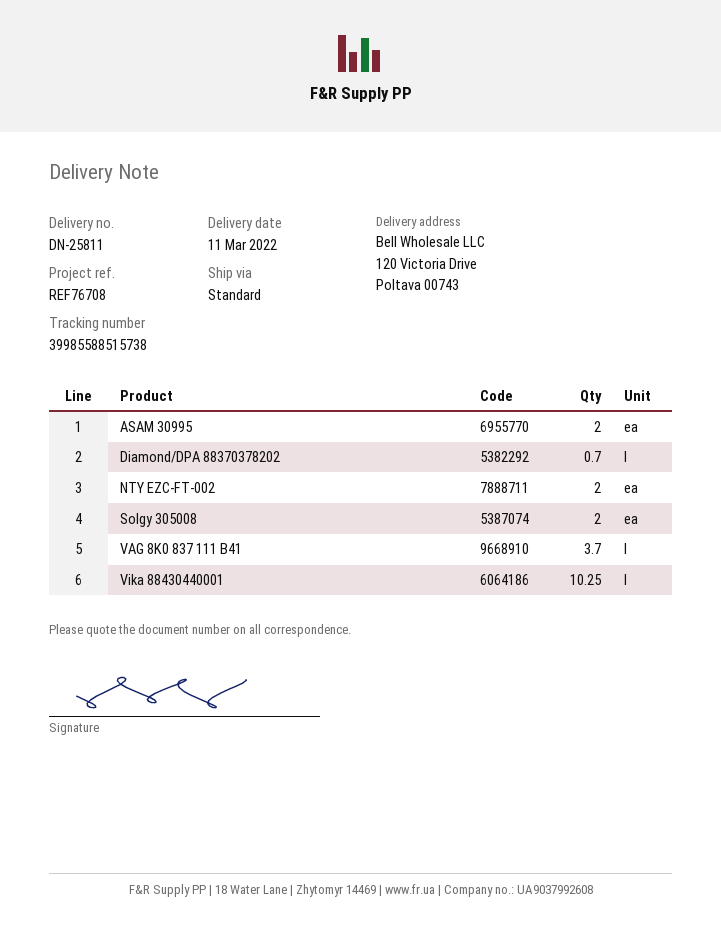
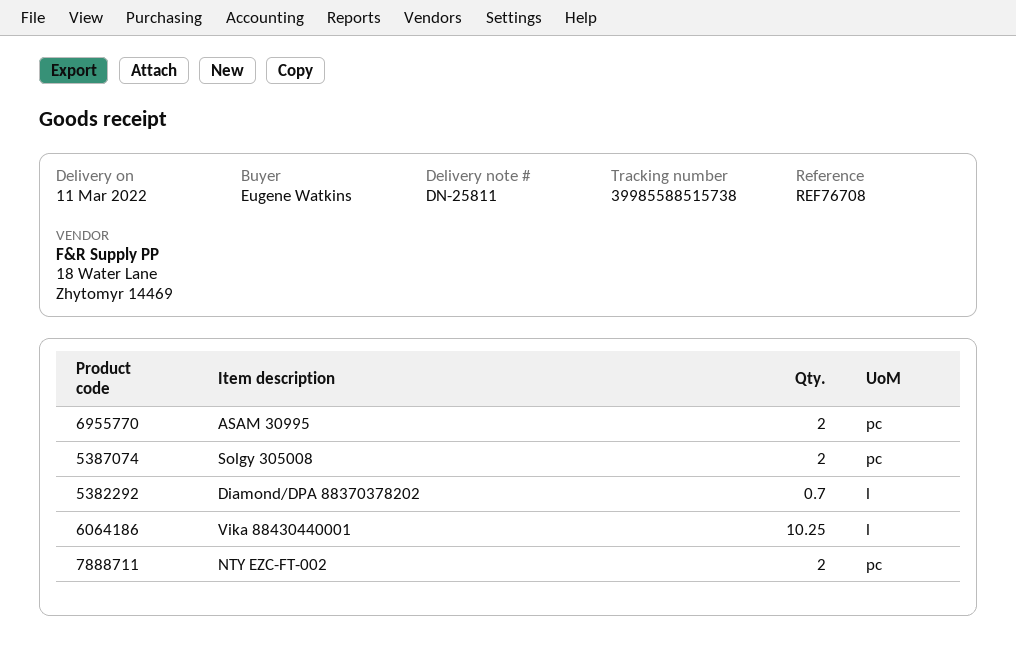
VAG 8K0 837 111 B41: 3.7 -> none

